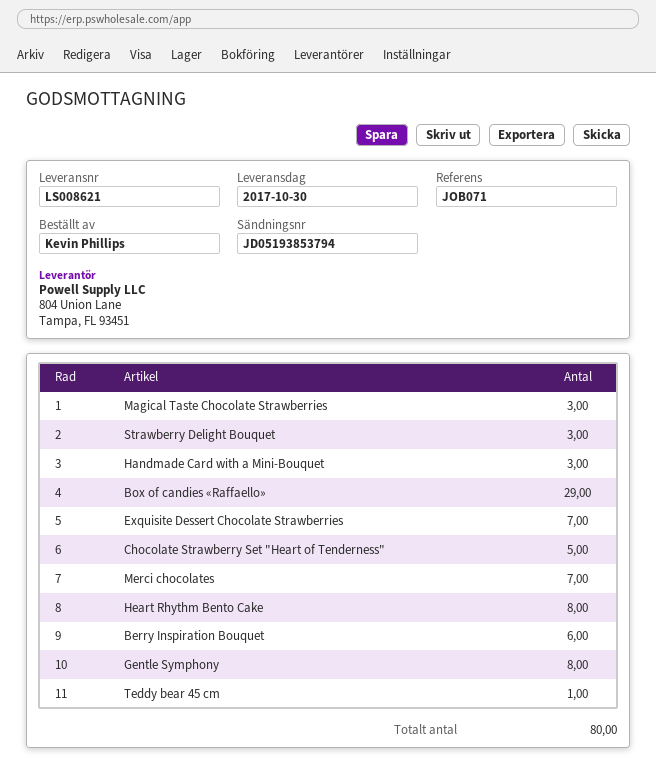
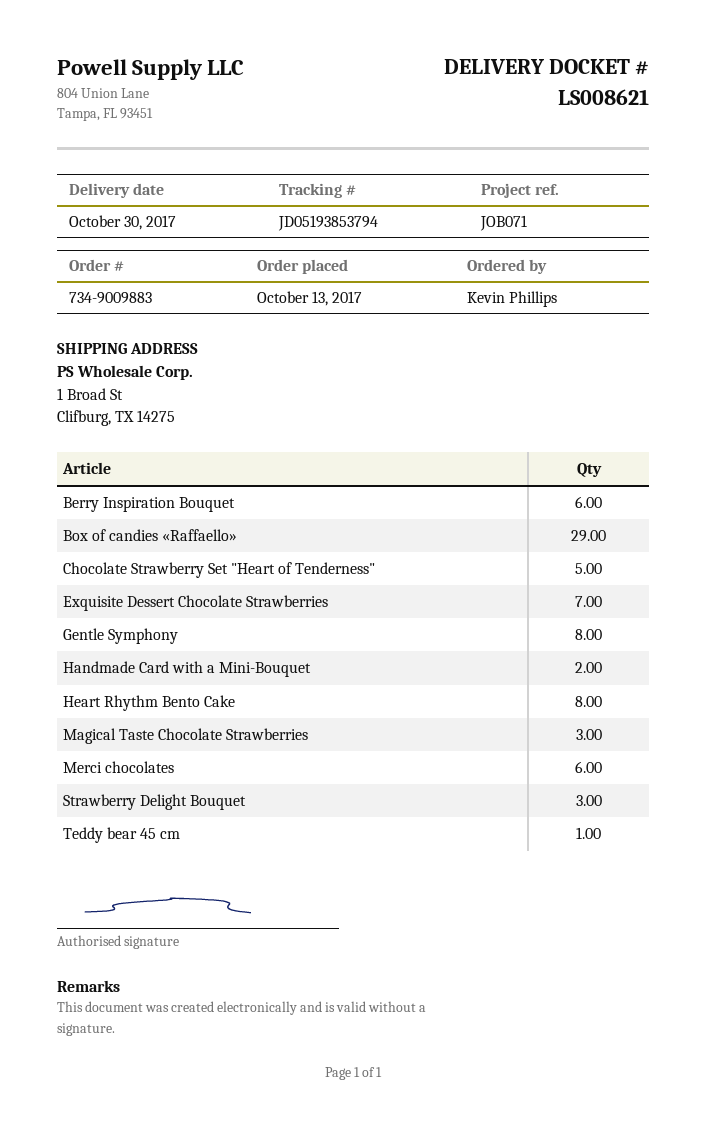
Handmade Card with a Mini-Bouquet: 3 -> 2
Merci chocolates: 7 -> 6

